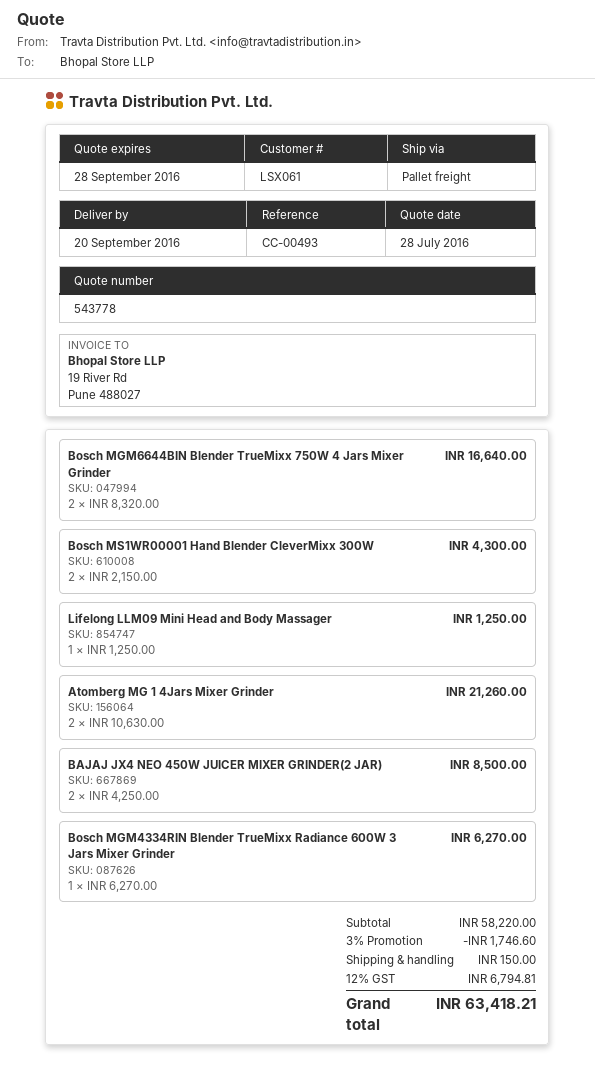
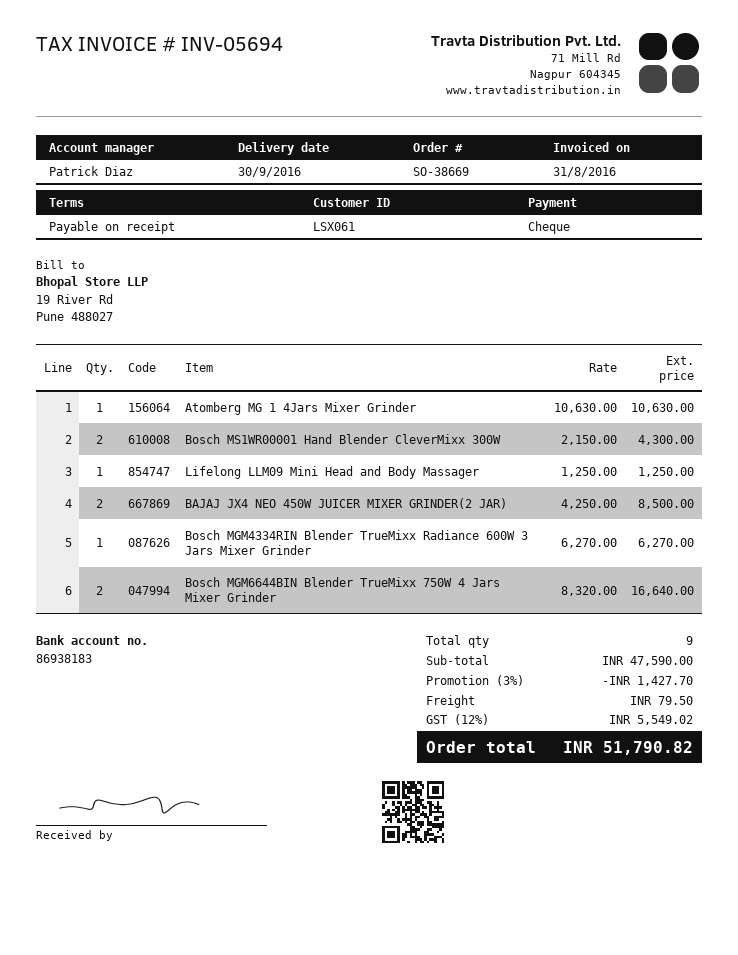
delivery date: 2016-09-20 -> 2016-09-30
Atomberg MG 1 4Jars Mixer Grinder: 2 x 10630.00 = 21260.00 -> 1 x 10630.00 = 10630.00
subtotal: 58220.00 -> 47590.00
discount: 3% = 1746.60 -> 3% = 1427.70
shipping: 150.00 -> 79.50
tax: 12% = 6794.81 -> 12% = 5549.02
total: 63418.21 -> 51790.82

